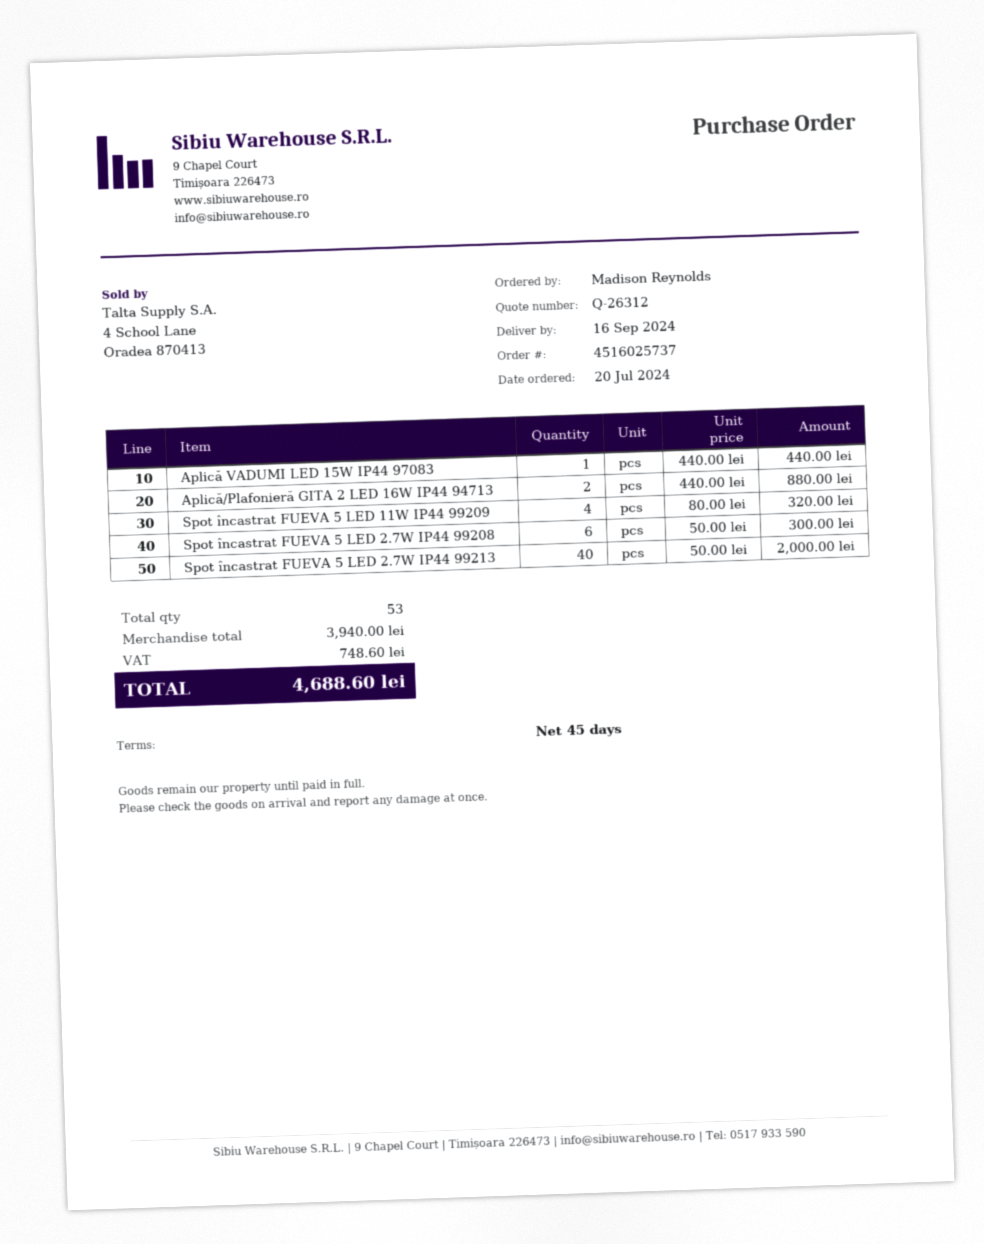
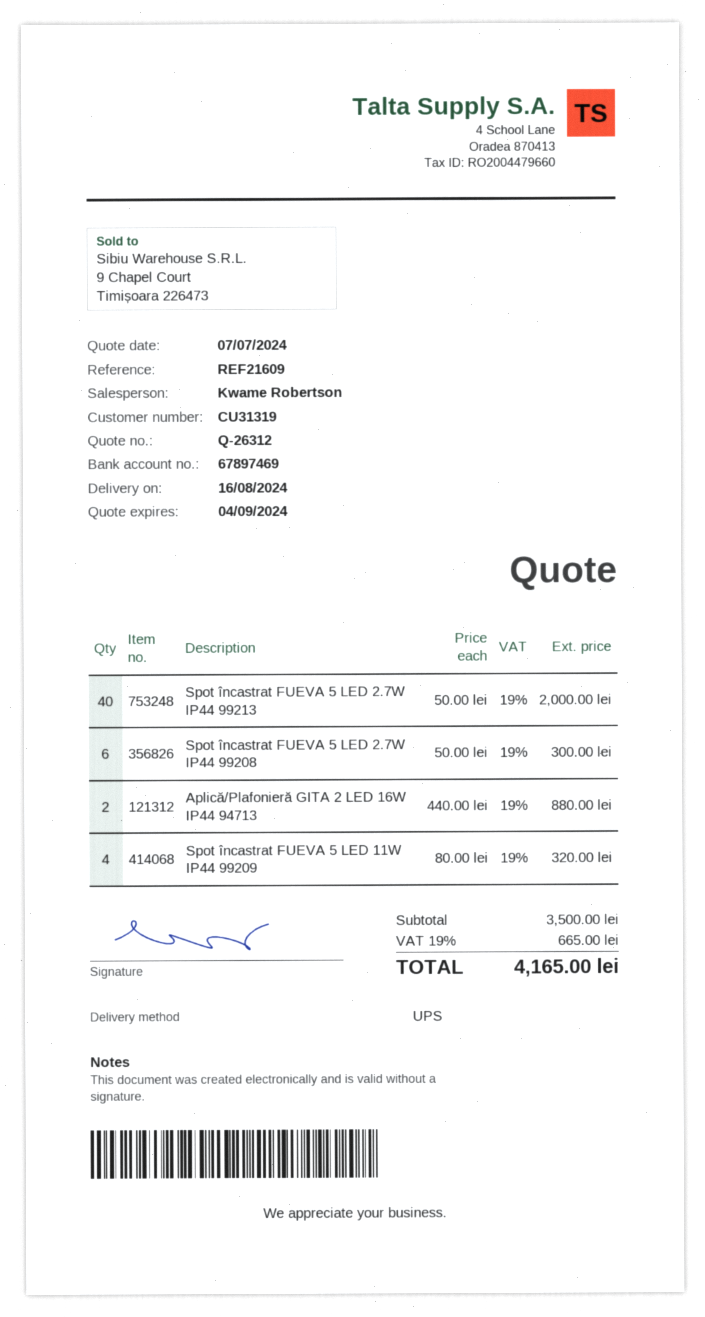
delivery date: 2024-09-16 -> 2024-08-16
Aplică VADUMI LED 15W IP44 97083: 1 x 440.00 = 440.00 -> none
subtotal: 3940.00 -> 3500.00
tax: 748.60 -> 665.00
total: 4688.60 -> 4165.00

